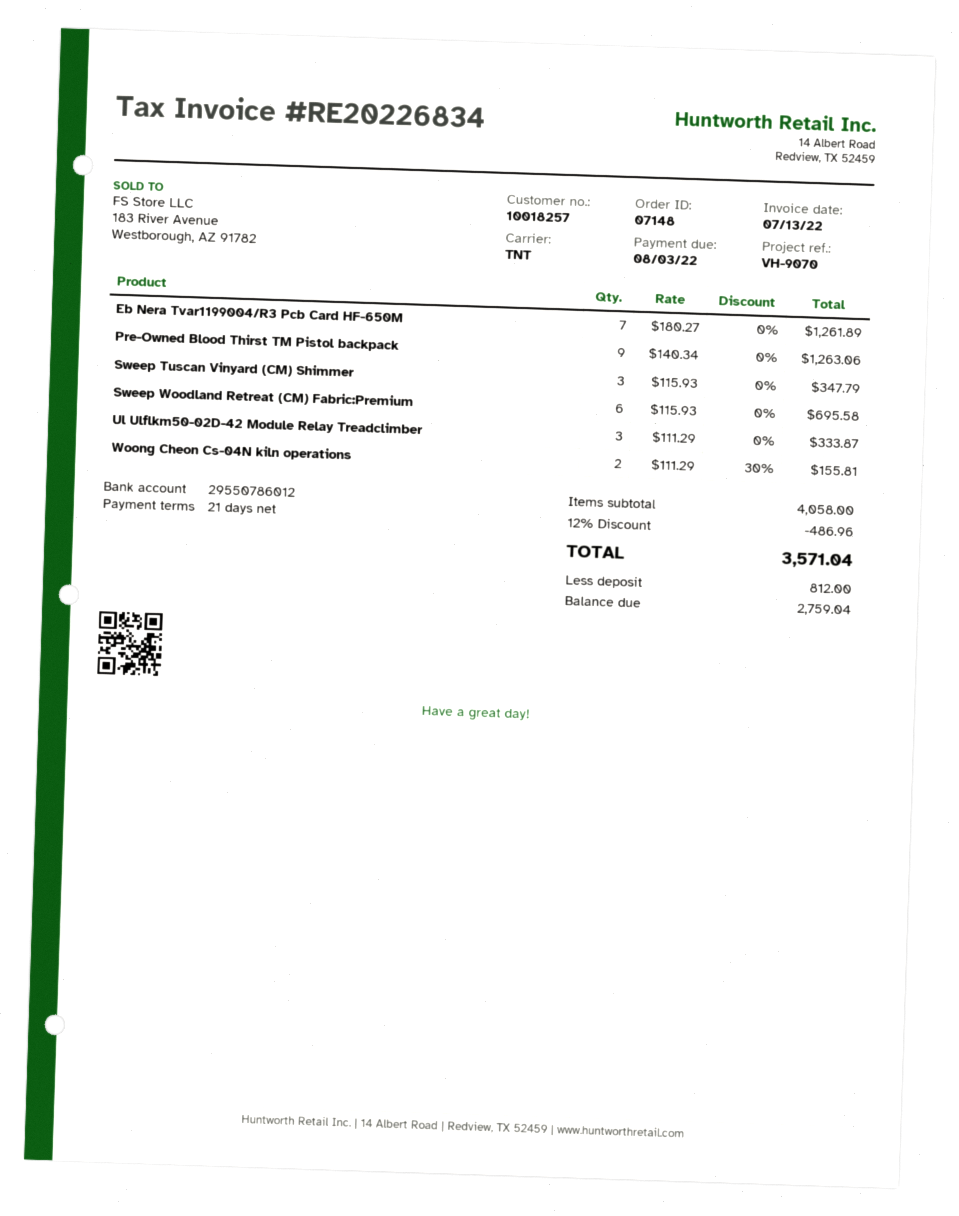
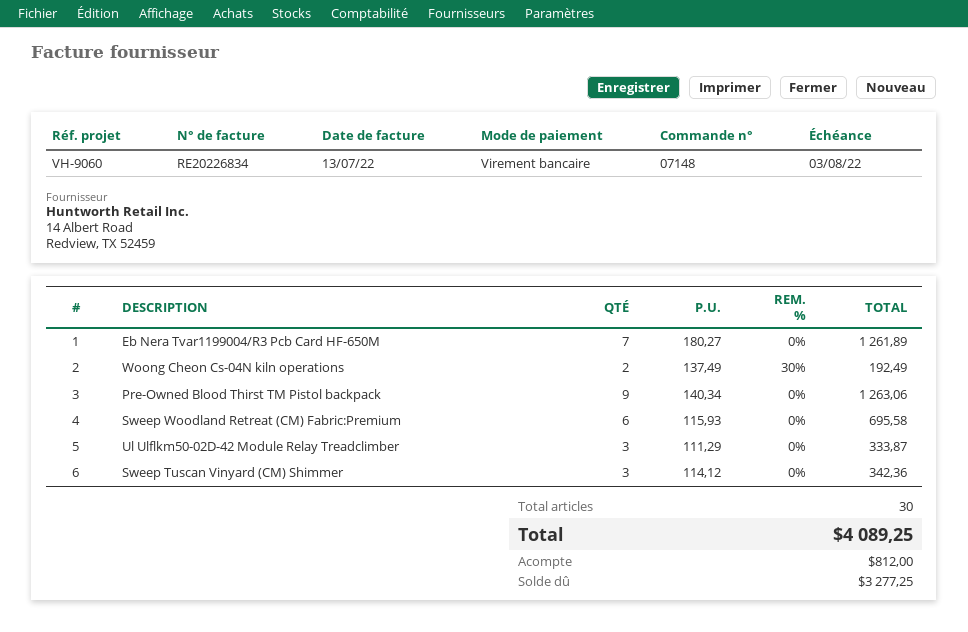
reference: VH-9070 -> VH-9060
Sweep Tuscan Vinyard (CM) Shimmer: 3 x 115.93 = 347.79 -> 3 x 114.12 = 342.36
Woong Cheon Cs-04N kiln operations: 2 x 111.29 - 30% = 155.81 -> 2 x 137.49 - 30% = 192.49
discount: 12% = 486.96 -> none
total: 3571.04 -> 4089.25
balance: 2759.04 -> 3277.25

